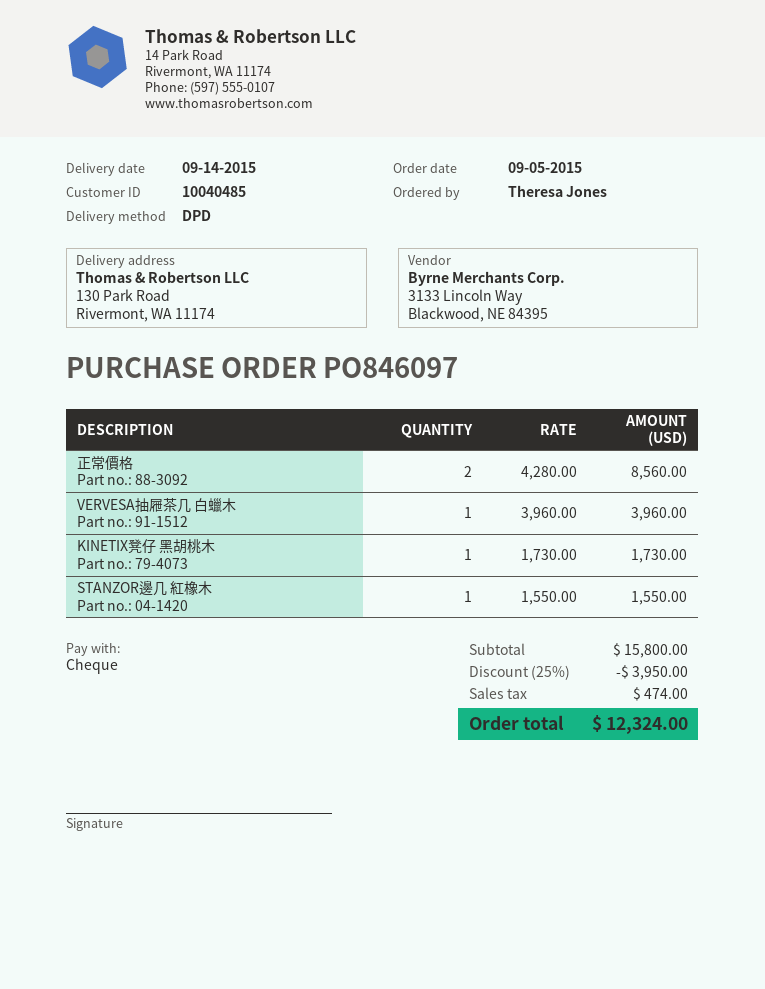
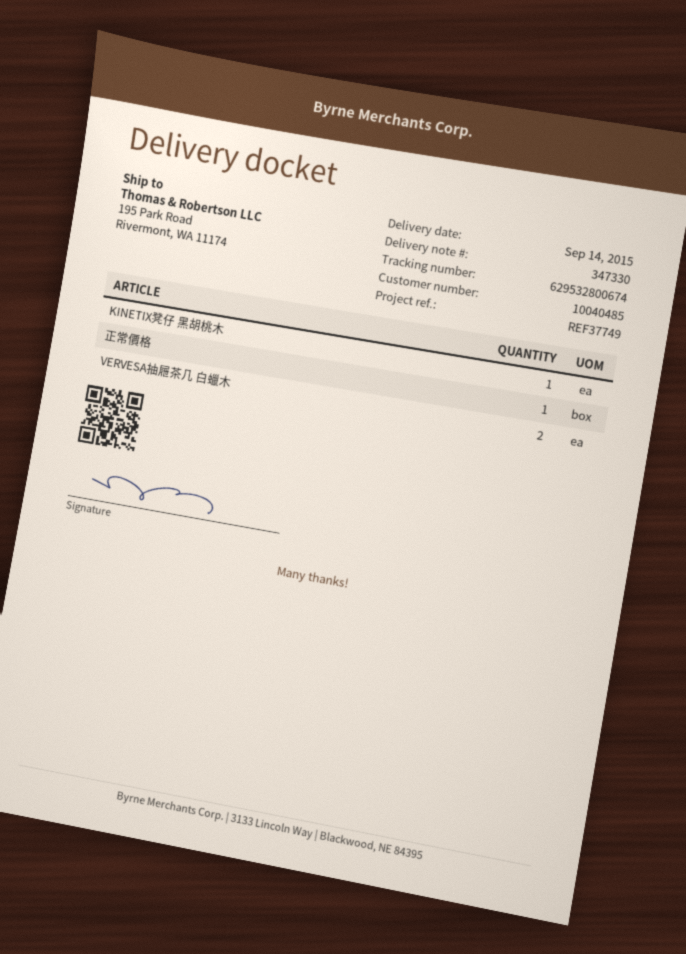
ship to: 130 Park Road, Rivermont, WA 11174 -> 195 Park Road, Rivermont, WA 11174
正常價格: 2 -> 1
VERVESA抽屜茶几 白蠟木: 1 -> 2
STANZOR邊几 紅橡木: 1 -> none

